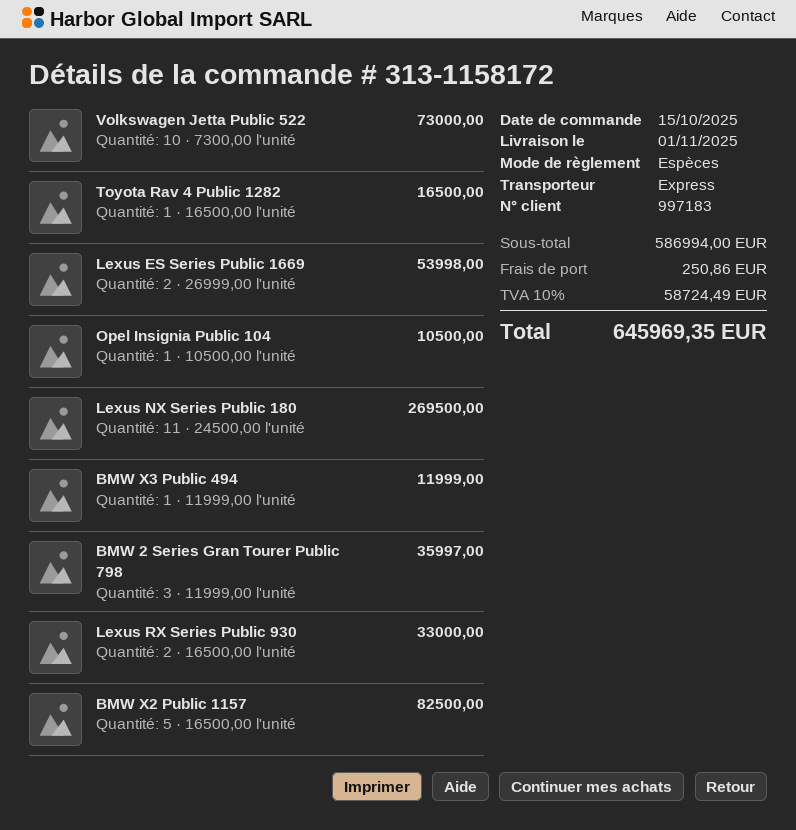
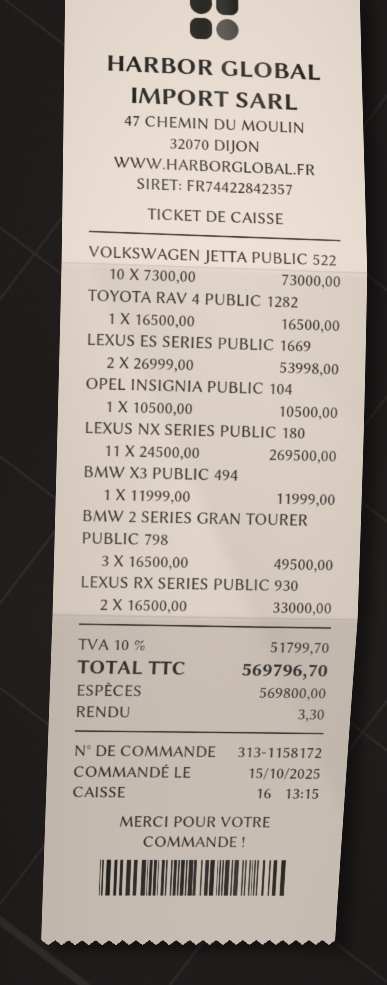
BMW 2 Series Gran Tourer Public 798: 3 x 11999.00 = 35997.00 -> 3 x 16500.00 = 49500.00
BMW X2 Public 1157: 5 x 16500.00 = 82500.00 -> none
shipping: 250.86 -> none
tax: 10% = 58724.49 -> 10% = 51799.70
total: 645969.35 -> 569796.70

